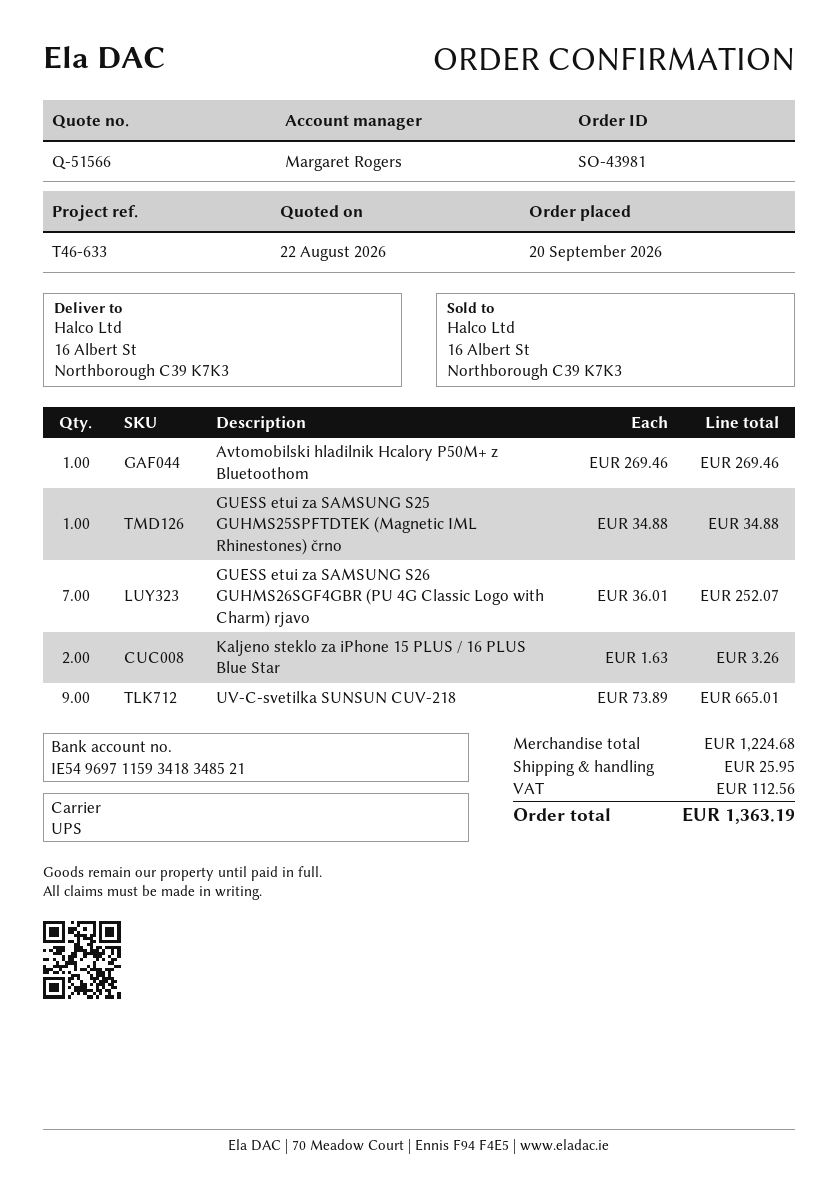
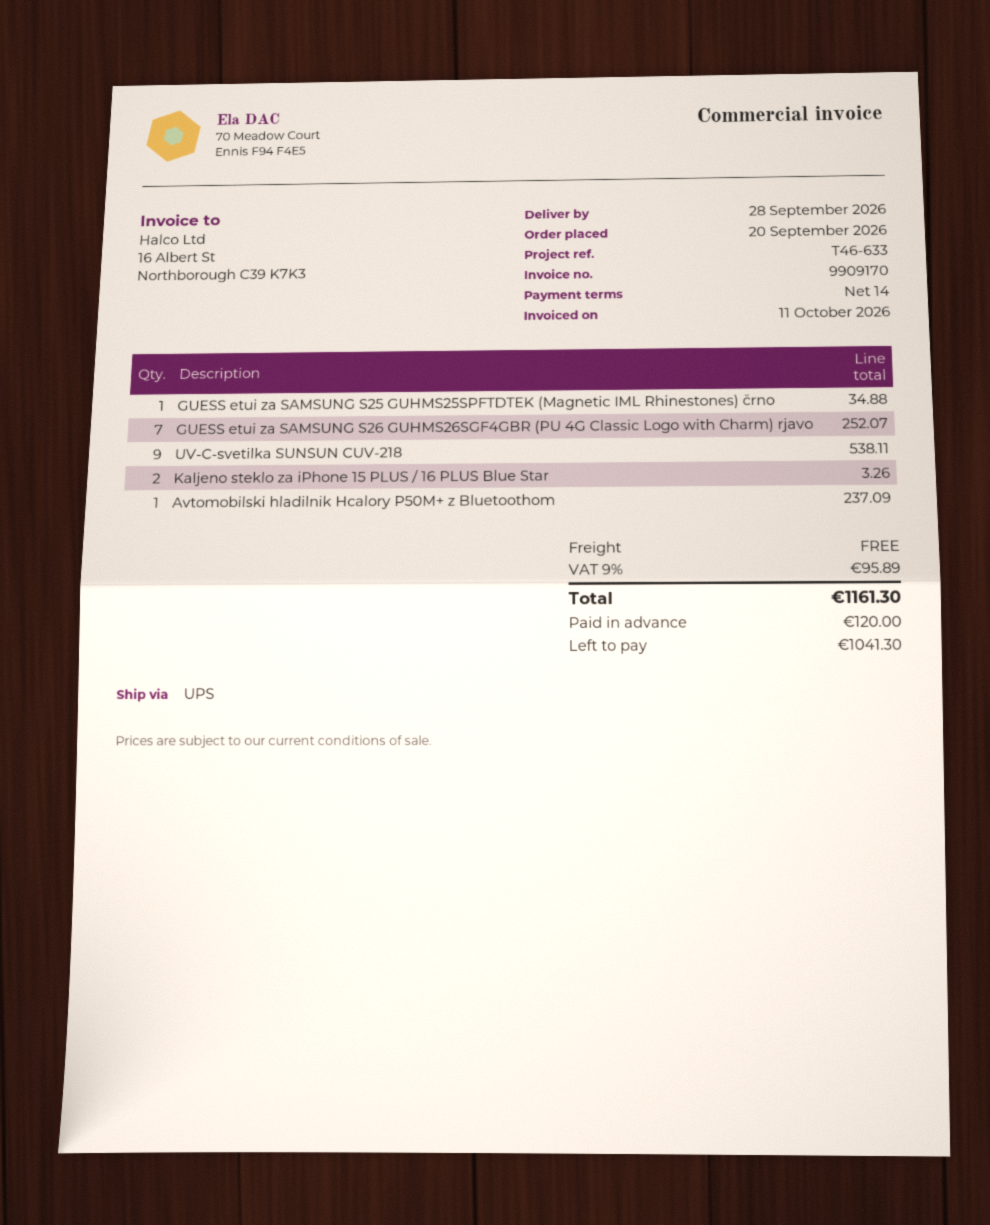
Avtomobilski hladilnik Hcalory P50M+ z Bluetoothom: 1 for 269.46 -> 1 for 237.09
UV-C-svetilka SUNSUN CUV-218: 9 for 665.01 -> 9 for 538.11
shipping: 25.95 -> 0.00
tax: 112.56 -> 95.89
total: 1363.19 -> 1161.30

